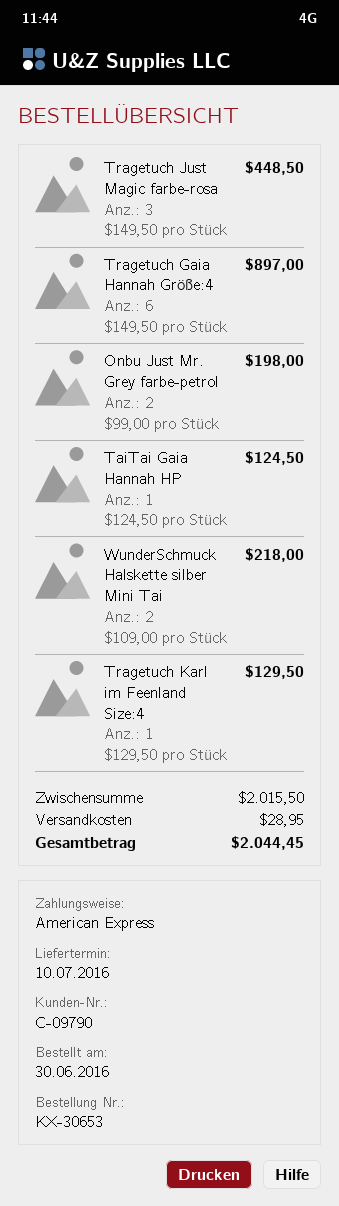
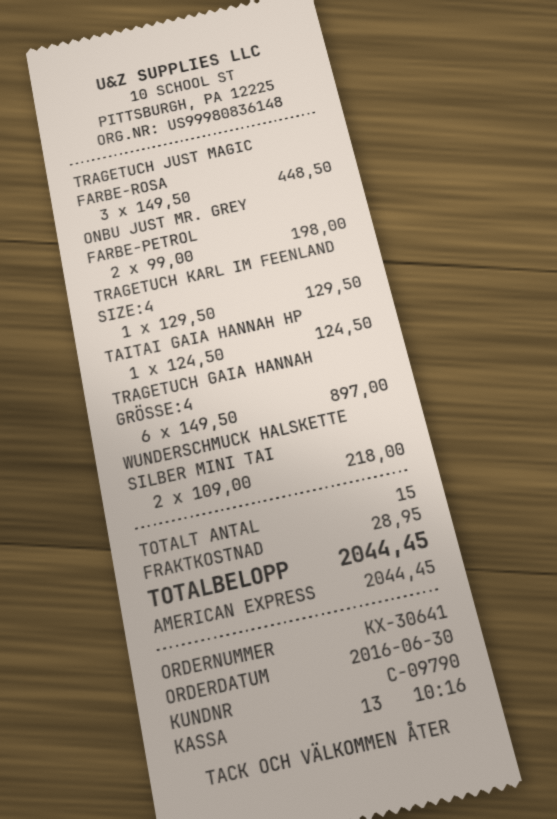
order number: KX-30653 -> KX-30641

